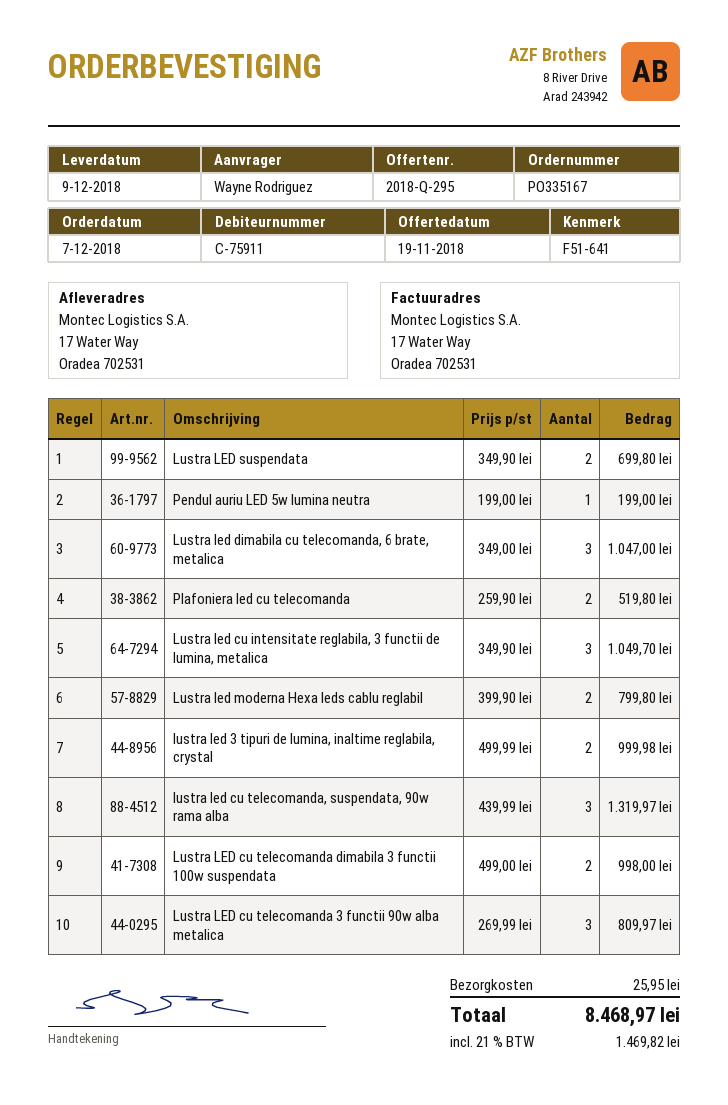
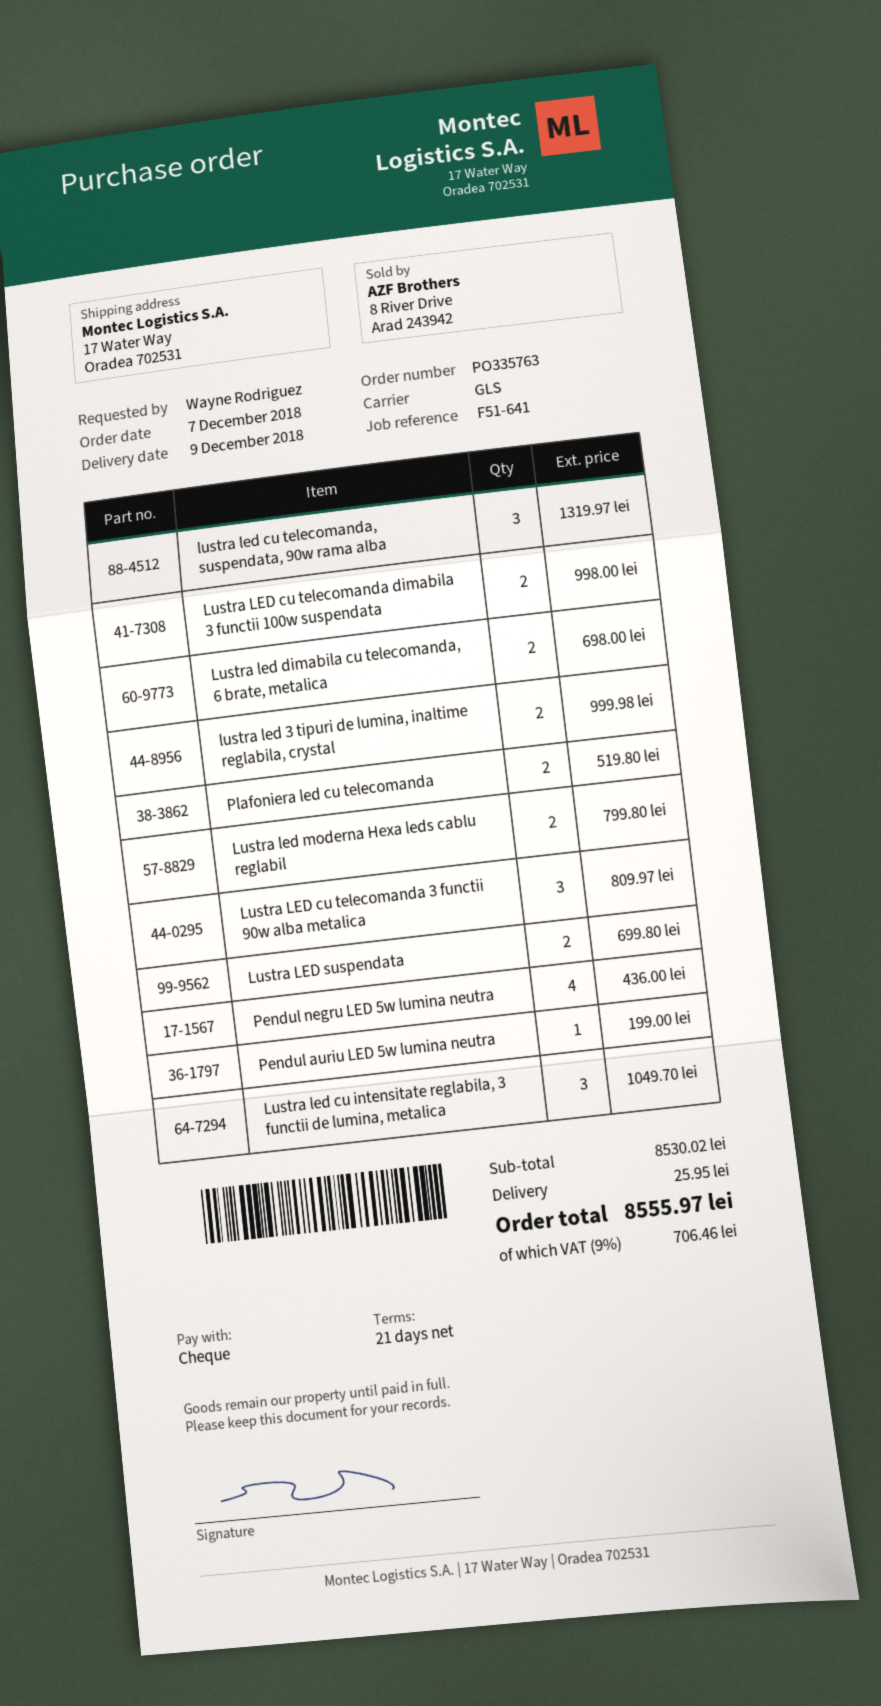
order number: PO335167 -> PO335763
Lustra led dimabila cu telecomanda, 6 brate, metalica: 3 for 1047.00 -> 2 for 698.00
Pendul negru LED 5w lumina neutra: none -> 4 for 436.00
tax: 21% = 1469.82 -> 9% = 706.46
total: 8468.97 -> 8555.97

